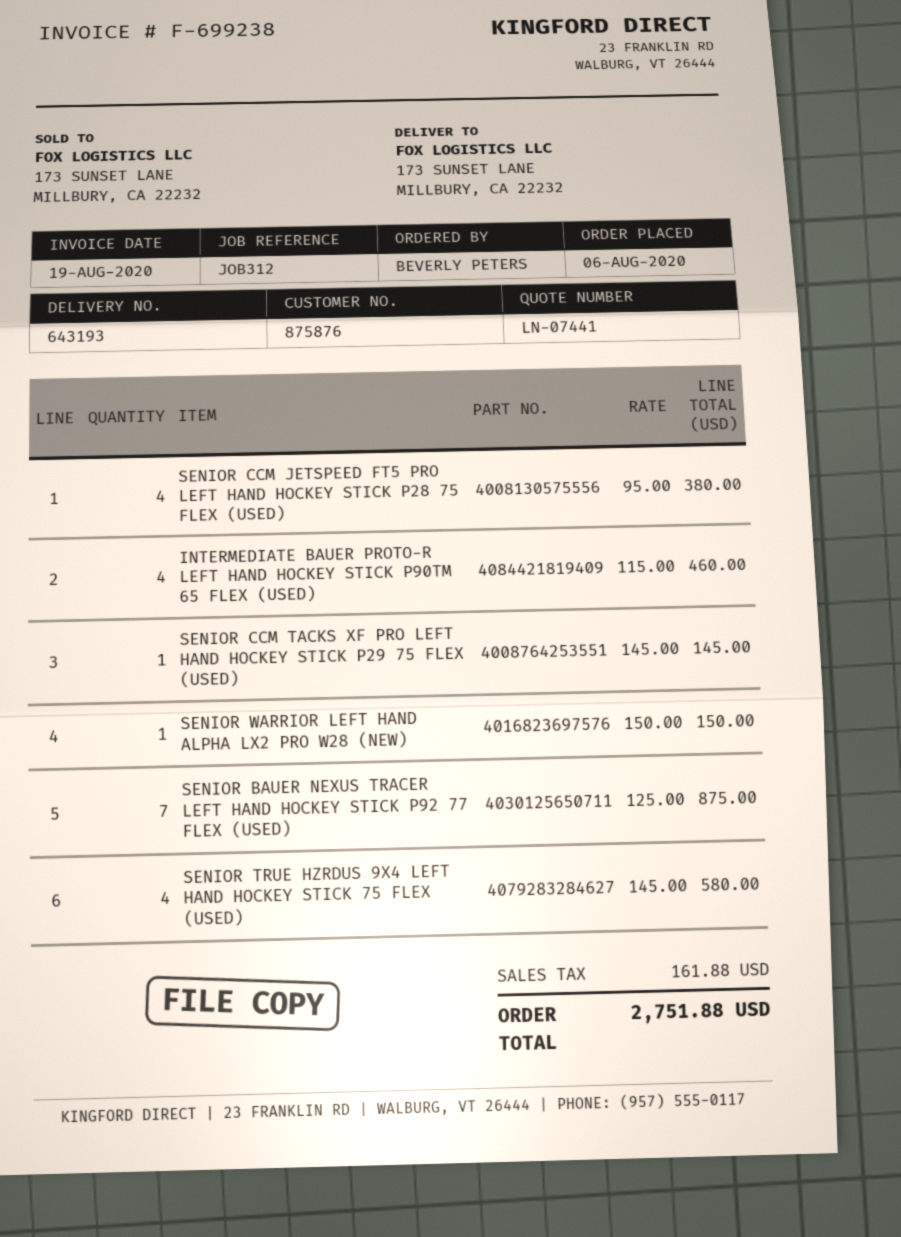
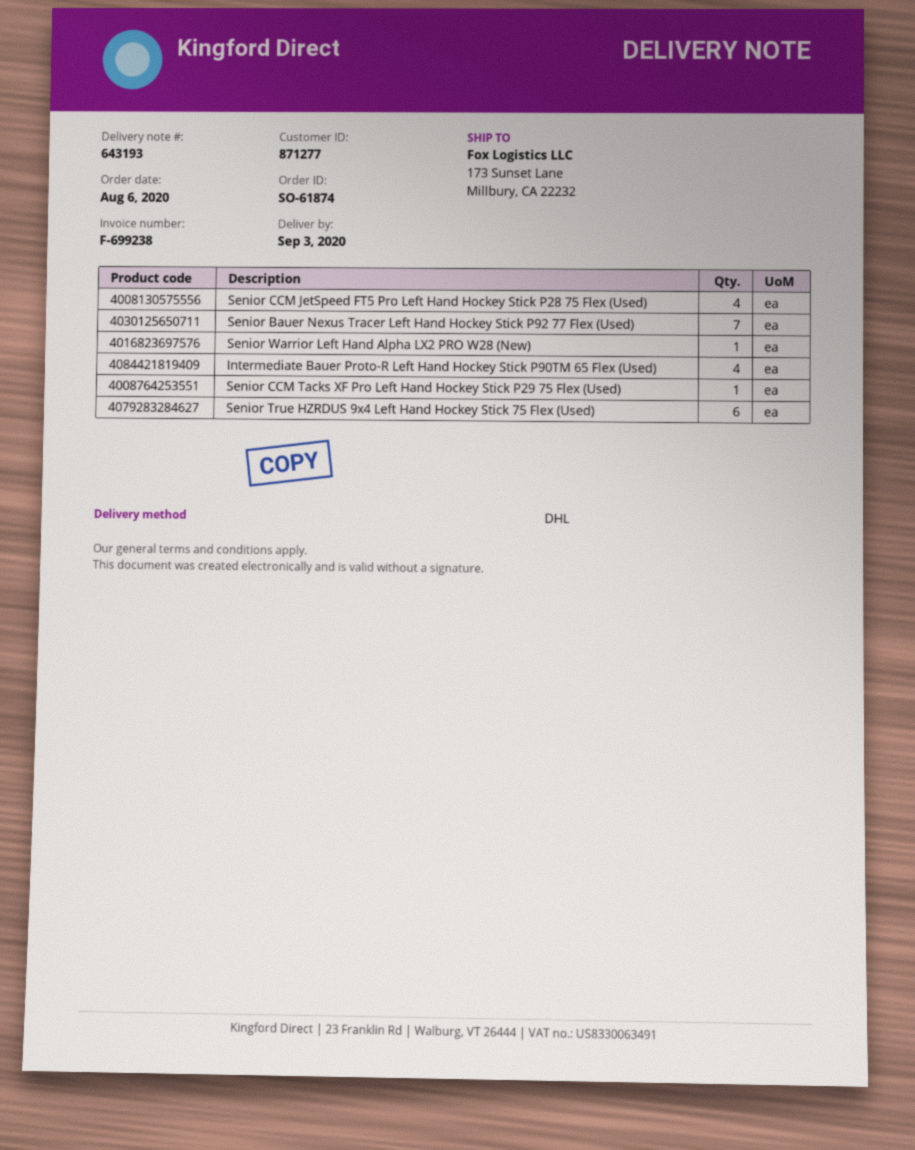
customer number: 875876 -> 871277
SENIOR TRUE HZRDUS 9X4 LEFT HAND HOCKEY STICK 75 FLEX (USED): 4 -> 6

